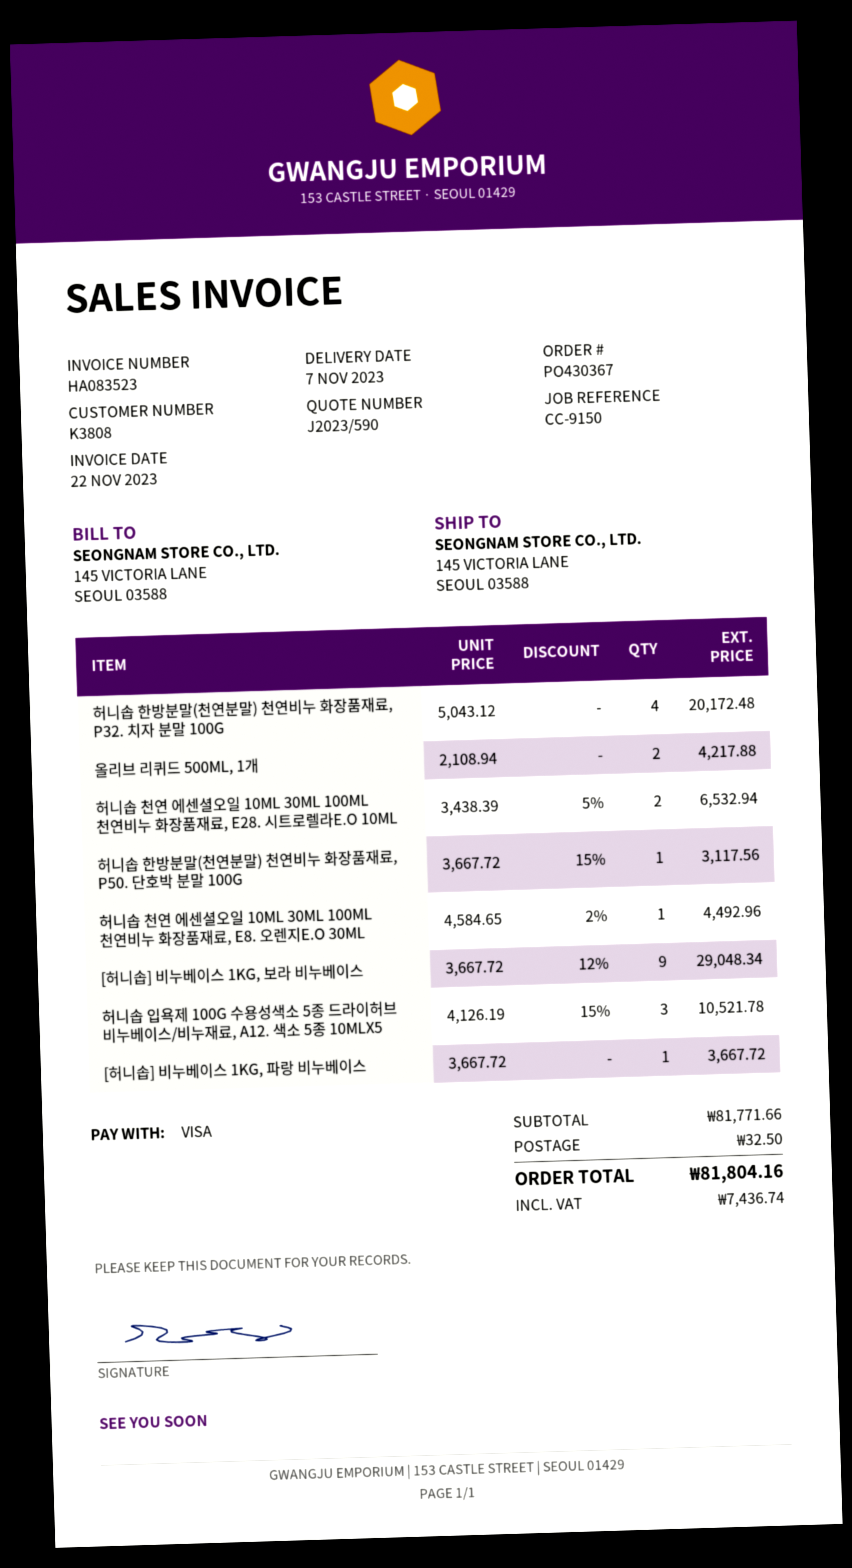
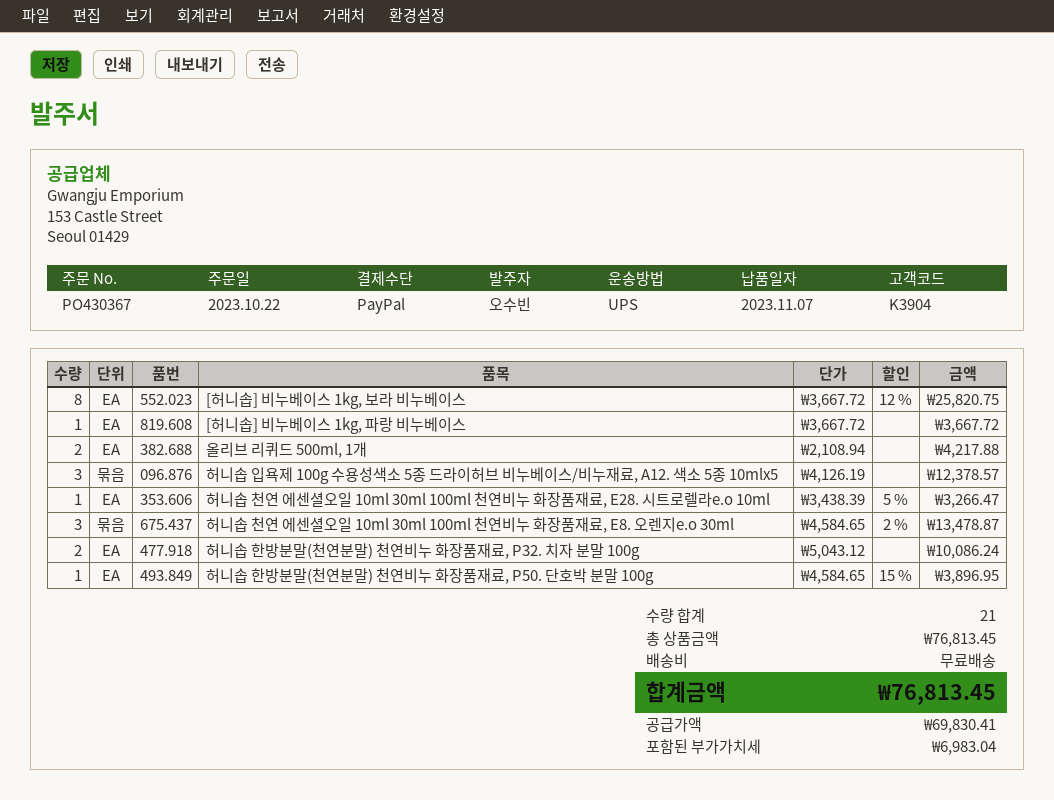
customer number: K3808 -> K3904
payment method: Visa -> PayPal
허니솝 한방분말(천연분말) 천연비누 화장품재료, P32. 치자 분말 100G: 4 x 5043.12 = 20172.48 -> 2 x 5043.12 = 10086.24
허니솝 천연 에센셜오일 10ML 30ML 100ML 천연비누 화장품재료, E28. 시트로렐라E.O 10ML: 2 x 3438.39 - 5% = 6532.94 -> 1 x 3438.39 - 5% = 3266.47
허니솝 한방분말(천연분말) 천연비누 화장품재료, P50. 단호박 분말 100G: 1 x 3667.72 - 15% = 3117.56 -> 1 x 4584.65 - 15% = 3896.95
허니솝 천연 에센셜오일 10ML 30ML 100ML 천연비누 화장품재료, E8. 오렌지E.O 30ML: 1 x 4584.65 - 2% = 4492.96 -> 3 x 4584.65 - 2% = 13478.87
[허니솝] 비누베이스 1KG, 보라 비누베이스: 9 x 3667.72 - 12% = 29048.34 -> 8 x 3667.72 - 12% = 25820.75
허니솝 입욕제 100G 수용성색소 5종 드라이허브 비누베이스/비누재료, A12. 색소 5종 10MLX5: 3 x 4126.19 - 15% = 10521.78 -> 3 x 4126.19 = 12378.57
subtotal: 81771.66 -> 76813.45
shipping: 32.50 -> 0.00
tax: 7436.74 -> 6983.04
total: 81804.16 -> 76813.45

